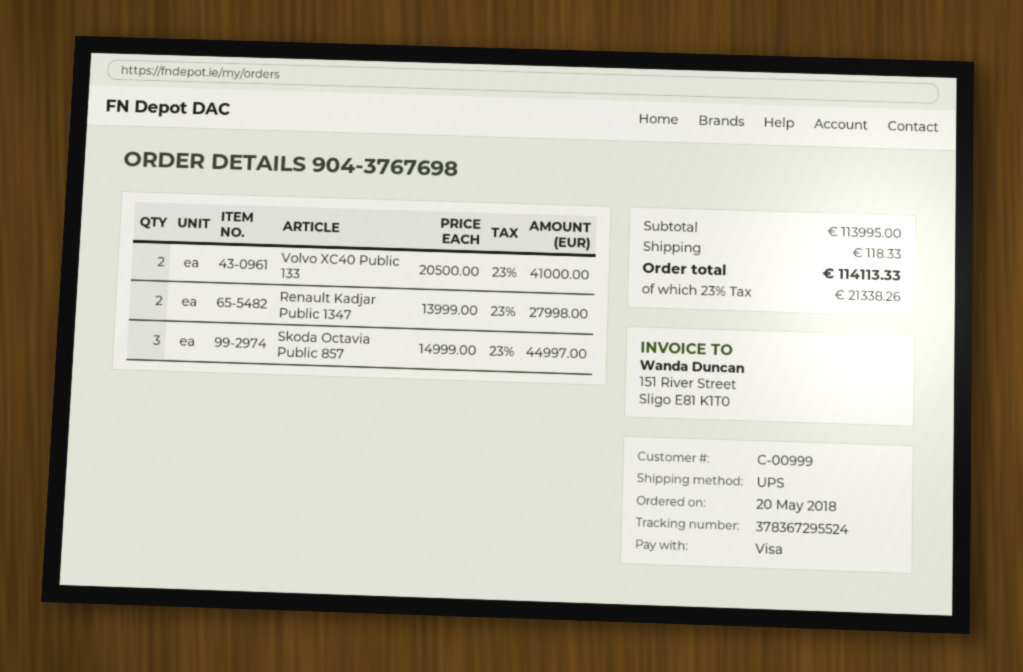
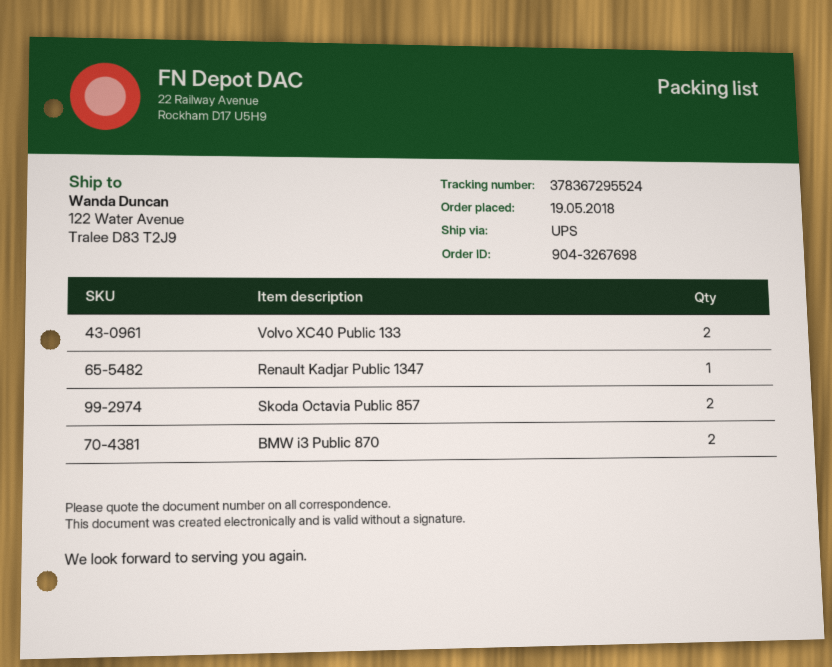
order number: 904-3767698 -> 904-3267698
order date: 2018-05-20 -> 2018-05-19
Renault Kadjar Public 1347: 2 -> 1
Skoda Octavia Public 857: 3 -> 2
BMW i3 Public 870: none -> 2

